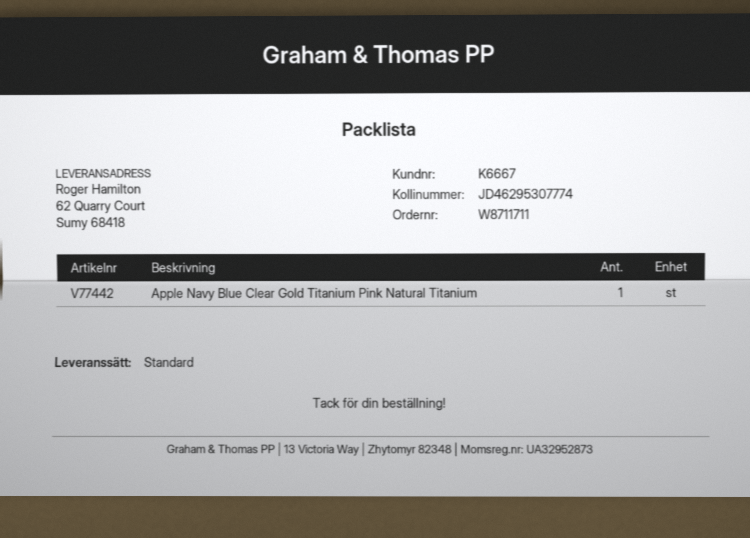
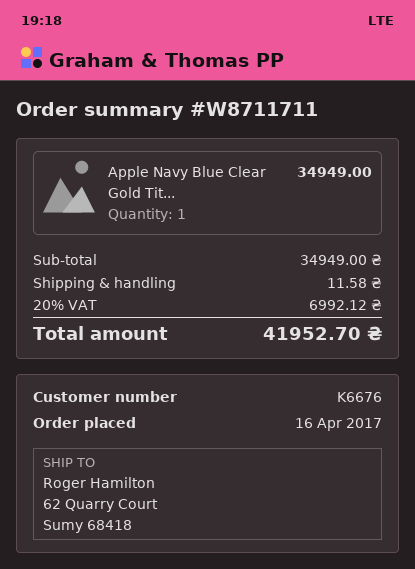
customer number: K6667 -> K6676

